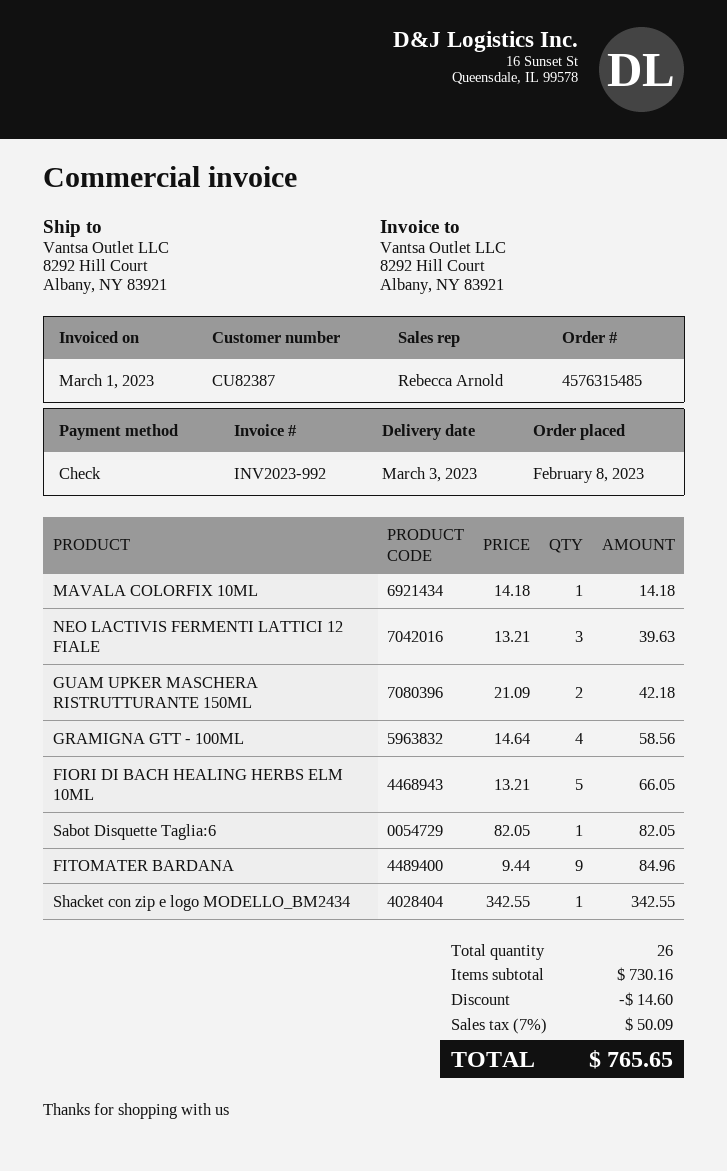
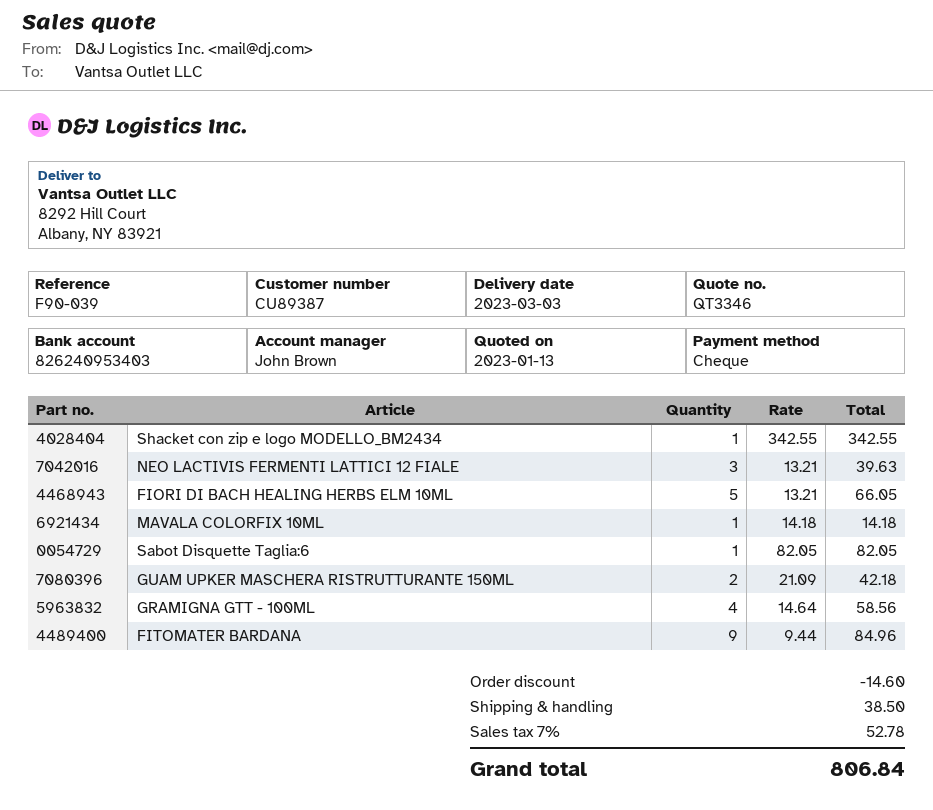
customer number: CU82387 -> CU89387
sales rep: Rebecca Arnold -> John Brown
shipping: none -> 38.50
tax: 7% = 50.09 -> 7% = 52.78
total: 765.65 -> 806.84

